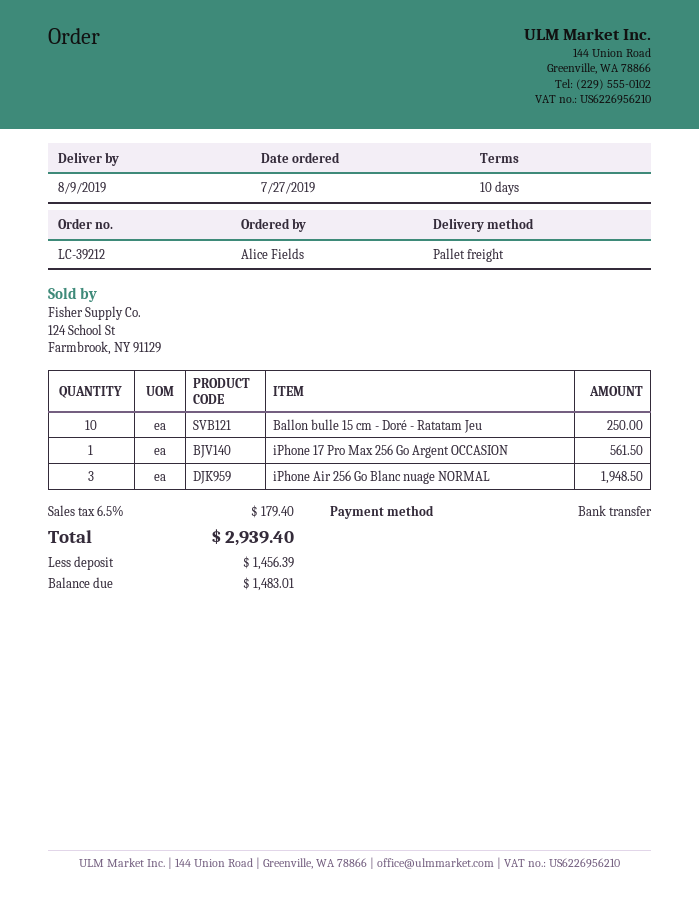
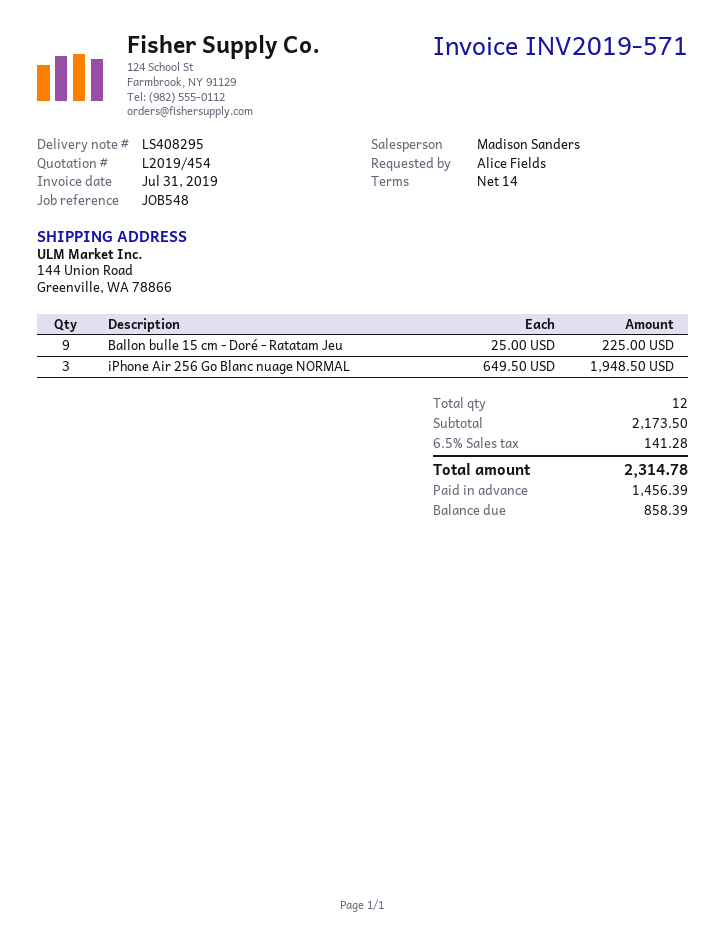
payment terms: 10 days -> 14 days
Ballon bulle 15 cm - Doré - Ratatam Jeu: 10 for 250.00 -> 9 for 225.00
iPhone 17 Pro Max 256 Go Argent OCCASION: 1 for 561.50 -> none
tax: 6.5% = 179.40 -> 6.5% = 141.28
total: 2939.40 -> 2314.78
balance: 1483.01 -> 858.39

